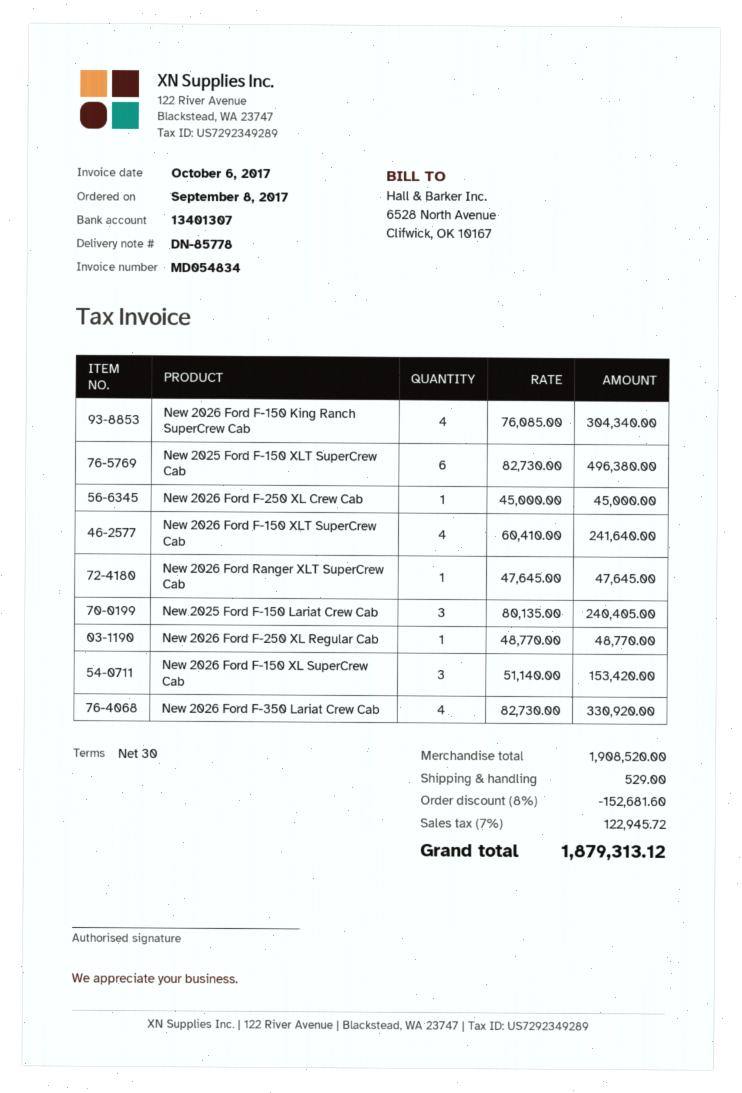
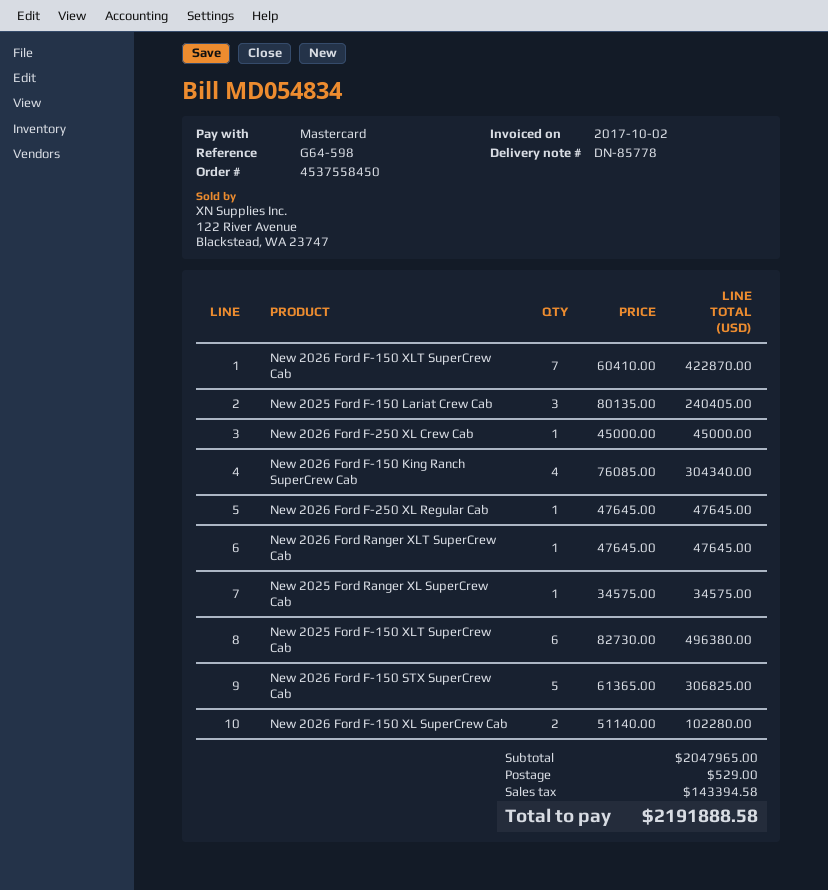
invoice date: 2017-10-06 -> 2017-10-02
New 2026 Ford F-150 XLT SuperCrew Cab: 4 x 60410.00 = 241640.00 -> 7 x 60410.00 = 422870.00
New 2026 Ford F-250 XL Regular Cab: 1 x 48770.00 = 48770.00 -> 1 x 47645.00 = 47645.00
New 2026 Ford F-150 XL SuperCrew Cab: 3 x 51140.00 = 153420.00 -> 2 x 51140.00 = 102280.00
New 2026 Ford F-350 Lariat Crew Cab: 4 x 82730.00 = 330920.00 -> none
New 2025 Ford Ranger XL SuperCrew Cab: none -> 1 x 34575.00 = 34575.00
New 2026 Ford F-150 STX SuperCrew Cab: none -> 5 x 61365.00 = 306825.00
subtotal: 1908520.00 -> 2047965.00
discount: 8% = 152681.60 -> none
tax: 122945.72 -> 143394.58
total: 1879313.12 -> 2191888.58

